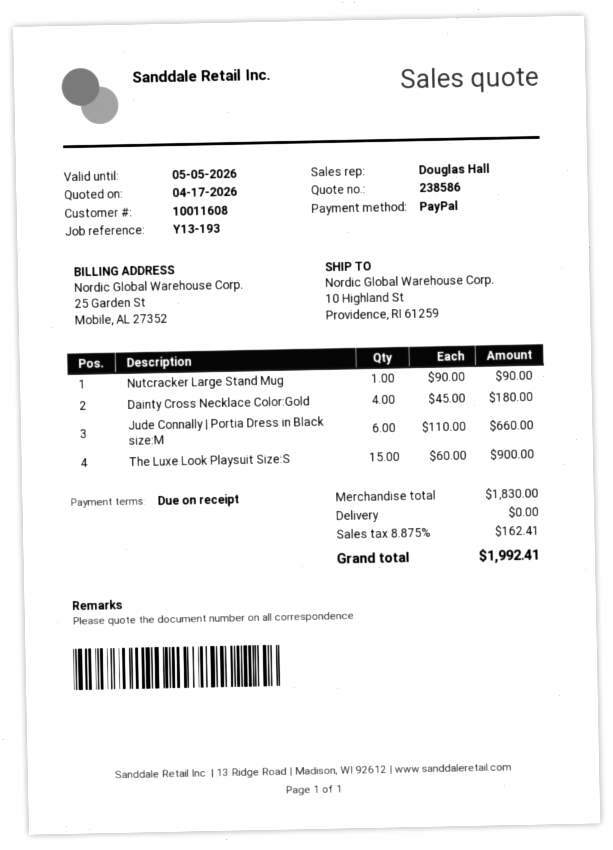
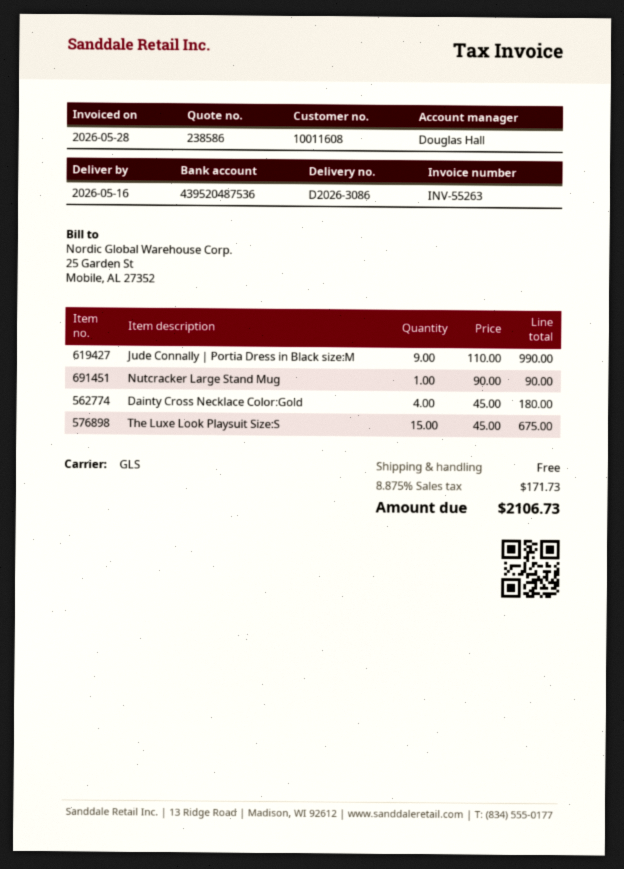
Jude Connally | Portia Dress in Black size:M: 6 x 110.00 = 660.00 -> 9 x 110.00 = 990.00
The Luxe Look Playsuit Size:S: 15 x 60.00 = 900.00 -> 15 x 45.00 = 675.00
tax: 8.875% = 162.41 -> 8.875% = 171.73
total: 1992.41 -> 2106.73

